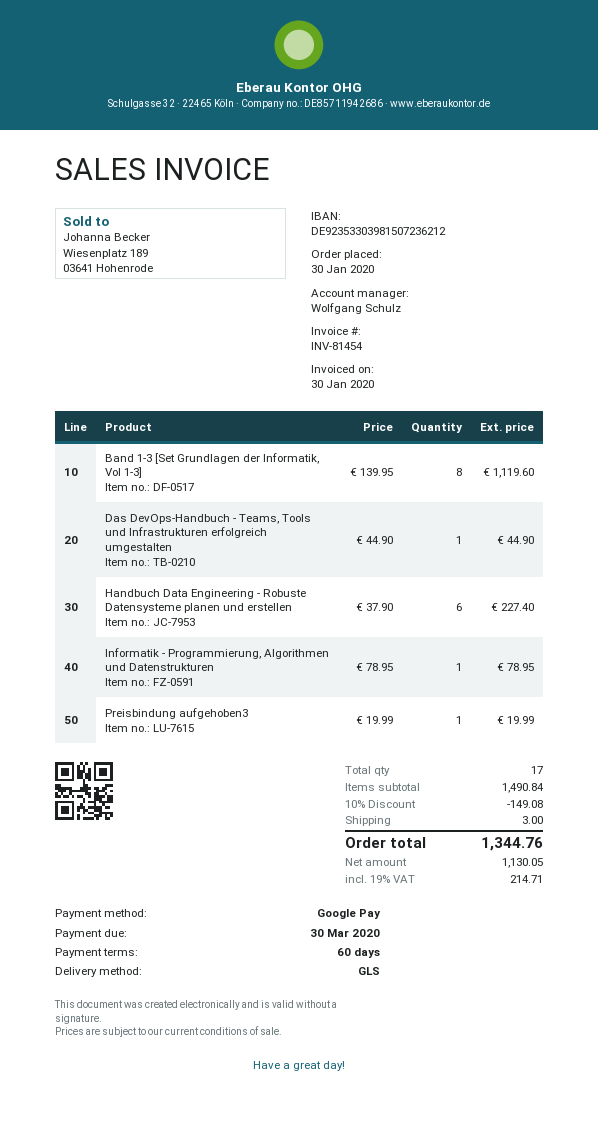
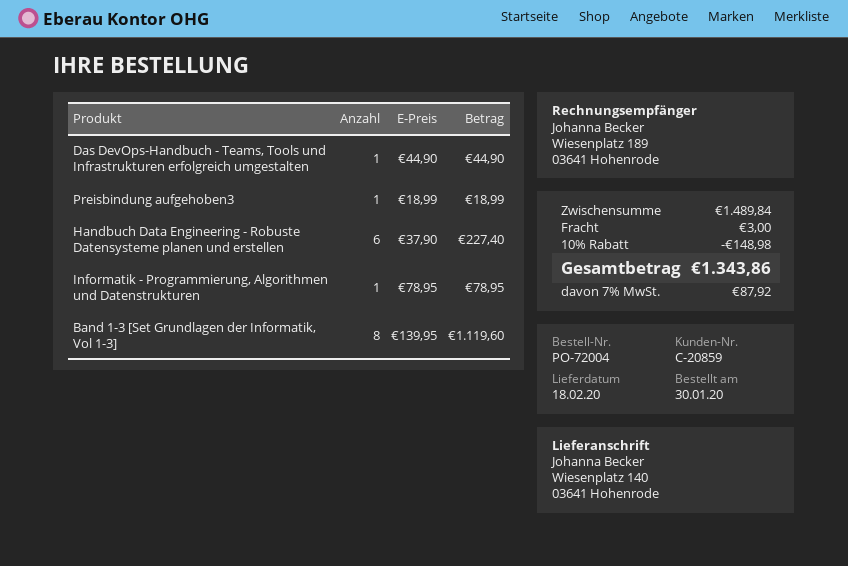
Preisbindung aufgehoben3: 1 x 19.99 = 19.99 -> 1 x 18.99 = 18.99
subtotal: 1490.84 -> 1489.84
discount: 10% = 149.08 -> 10% = 148.98
tax: 19% = 214.71 -> 7% = 87.92
total: 1344.76 -> 1343.86

